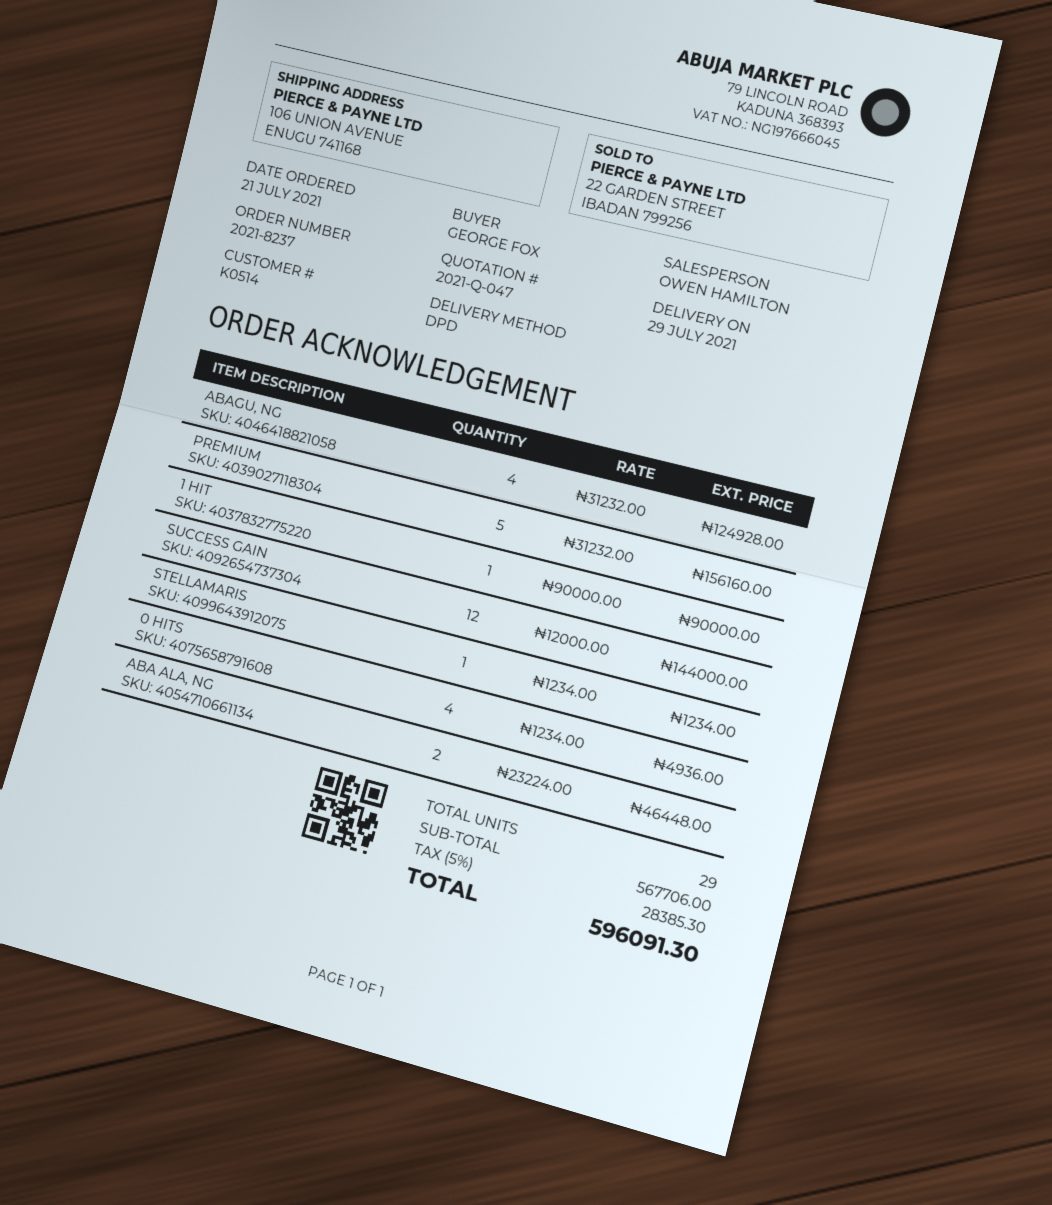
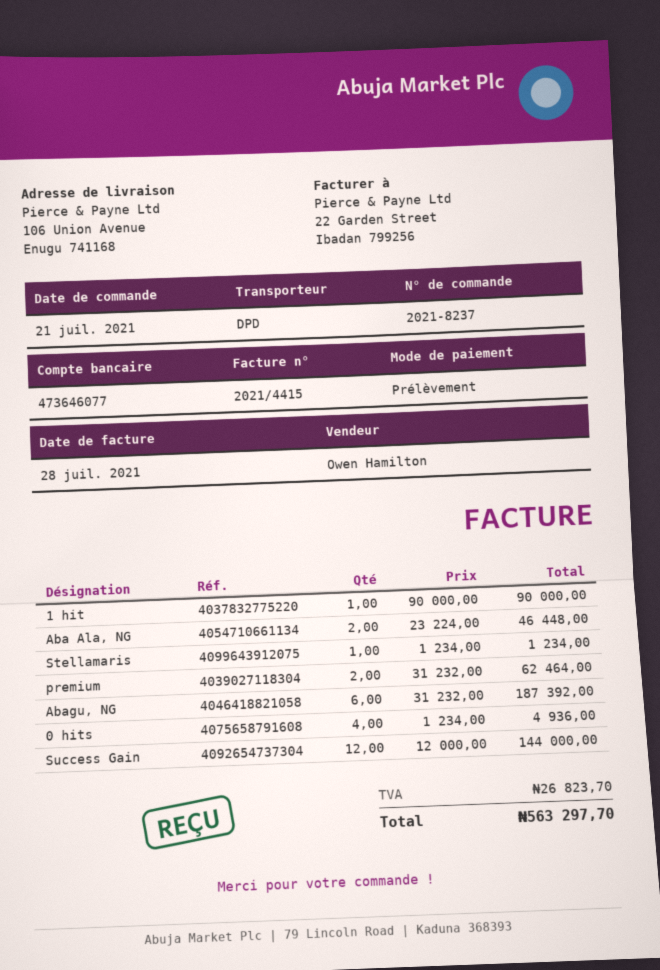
ABAGU, NG: 4 x 31232.00 = 124928.00 -> 6 x 31232.00 = 187392.00
PREMIUM: 5 x 31232.00 = 156160.00 -> 2 x 31232.00 = 62464.00
tax: 28385.30 -> 26823.70
total: 596091.30 -> 563297.70

